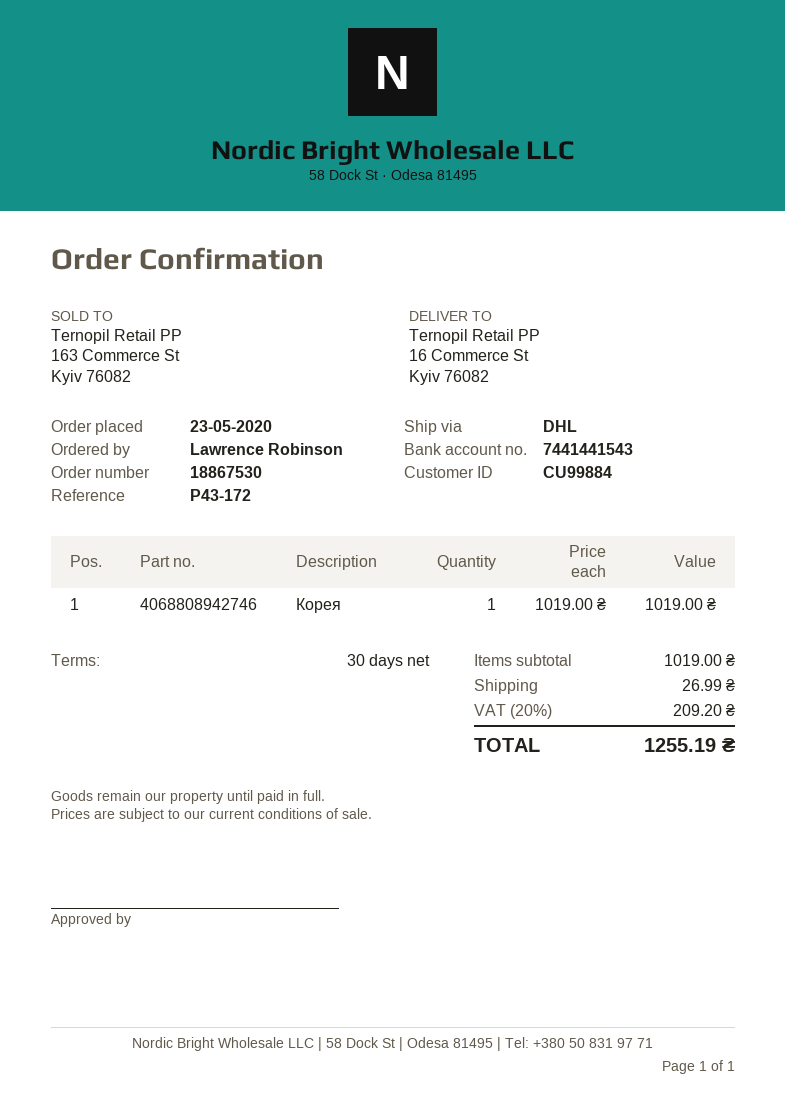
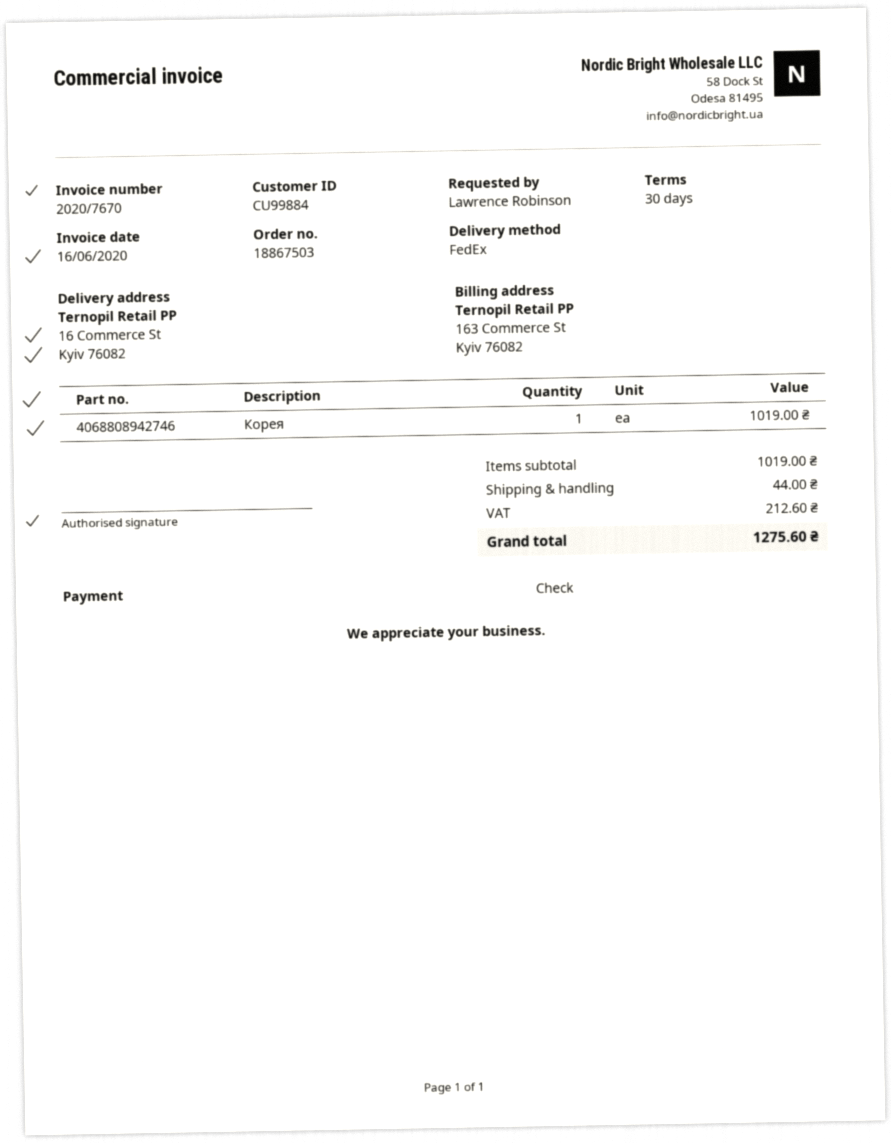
order number: 18867530 -> 18867503
shipping method: DHL -> FedEx
shipping: 26.99 -> 44.00
tax: 209.20 -> 212.60
total: 1255.19 -> 1275.60

